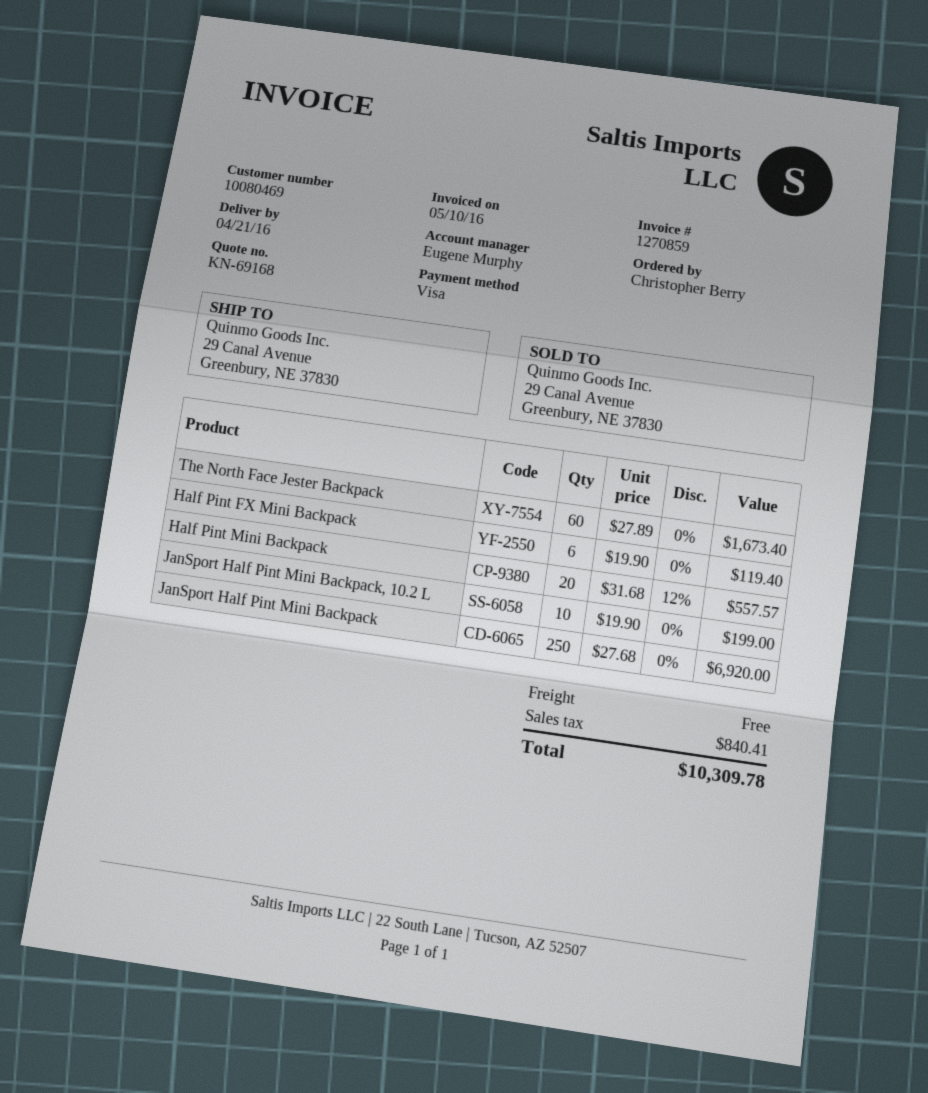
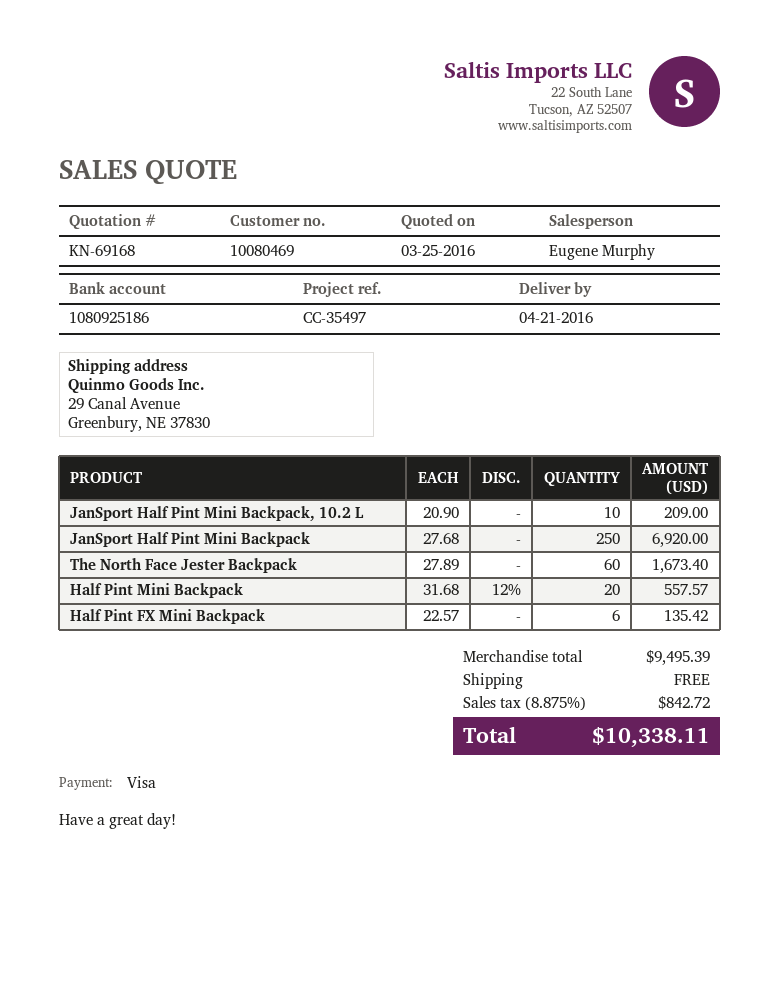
Half Pint FX Mini Backpack: 6 x 19.90 = 119.40 -> 6 x 22.57 = 135.42
JanSport Half Pint Mini Backpack, 10.2 L: 10 x 19.90 = 199.00 -> 10 x 20.90 = 209.00
tax: 840.41 -> 842.72
total: 10309.78 -> 10338.11

